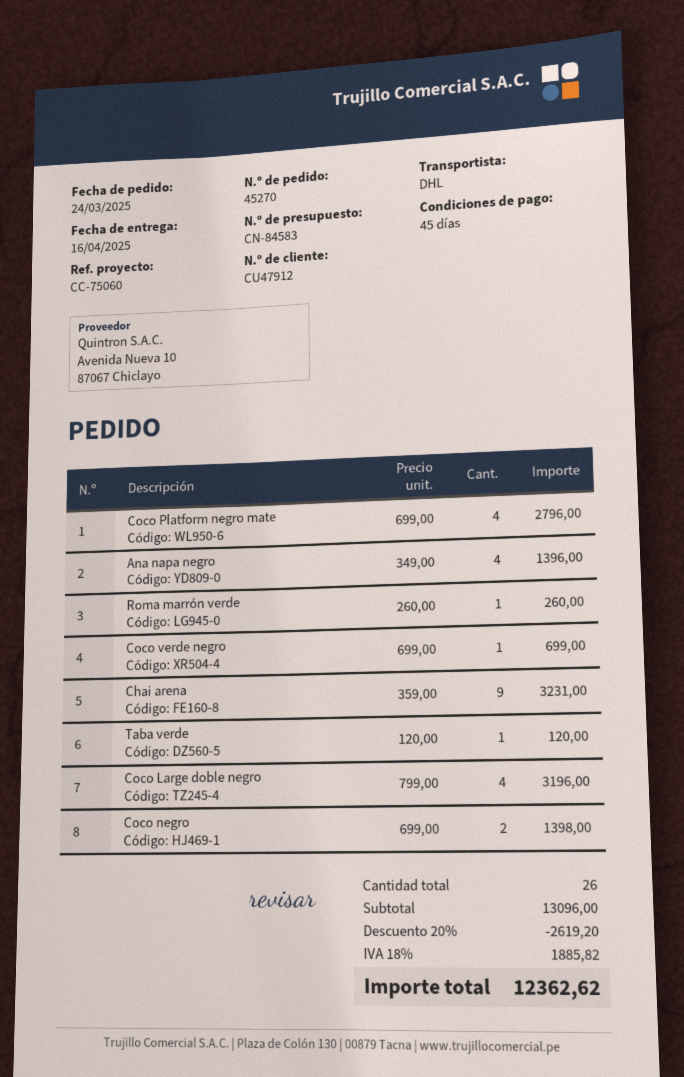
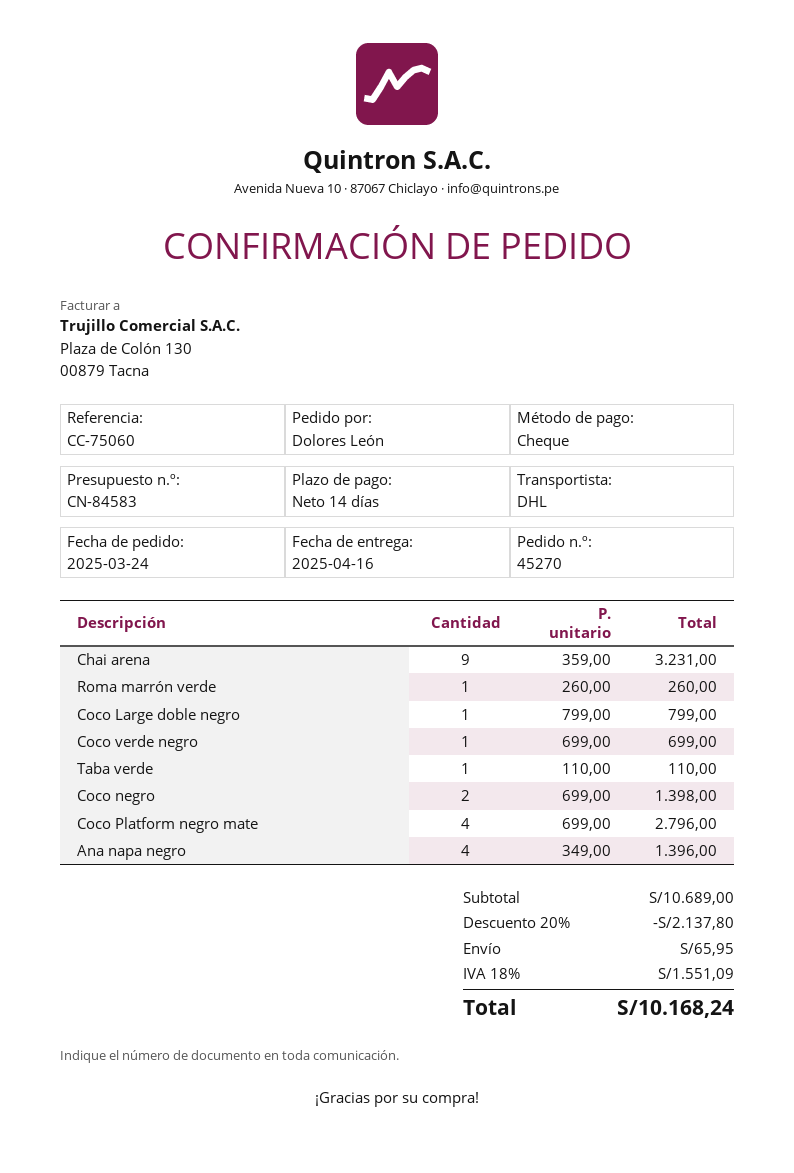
payment terms: 45 days -> 14 days
Taba verde: 1 x 120.00 = 120.00 -> 1 x 110.00 = 110.00
Coco Large doble negro: 4 x 799.00 = 3196.00 -> 1 x 799.00 = 799.00
subtotal: 13096.00 -> 10689.00
discount: 20% = 2619.20 -> 20% = 2137.80
shipping: none -> 65.95
tax: 18% = 1885.82 -> 18% = 1551.09
total: 12362.62 -> 10168.24

